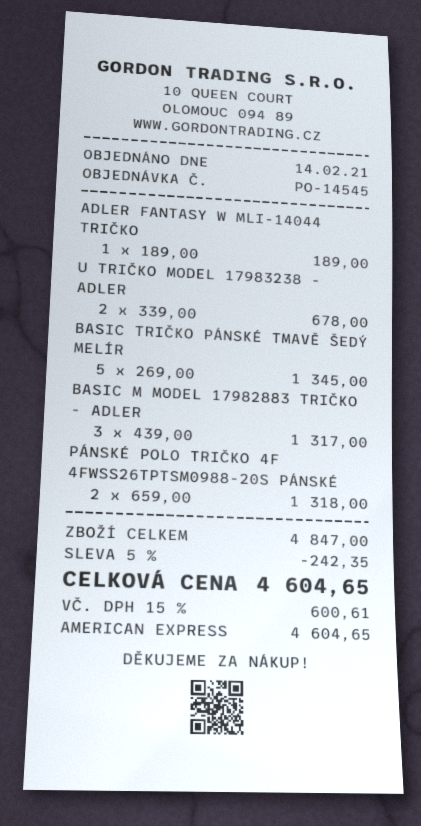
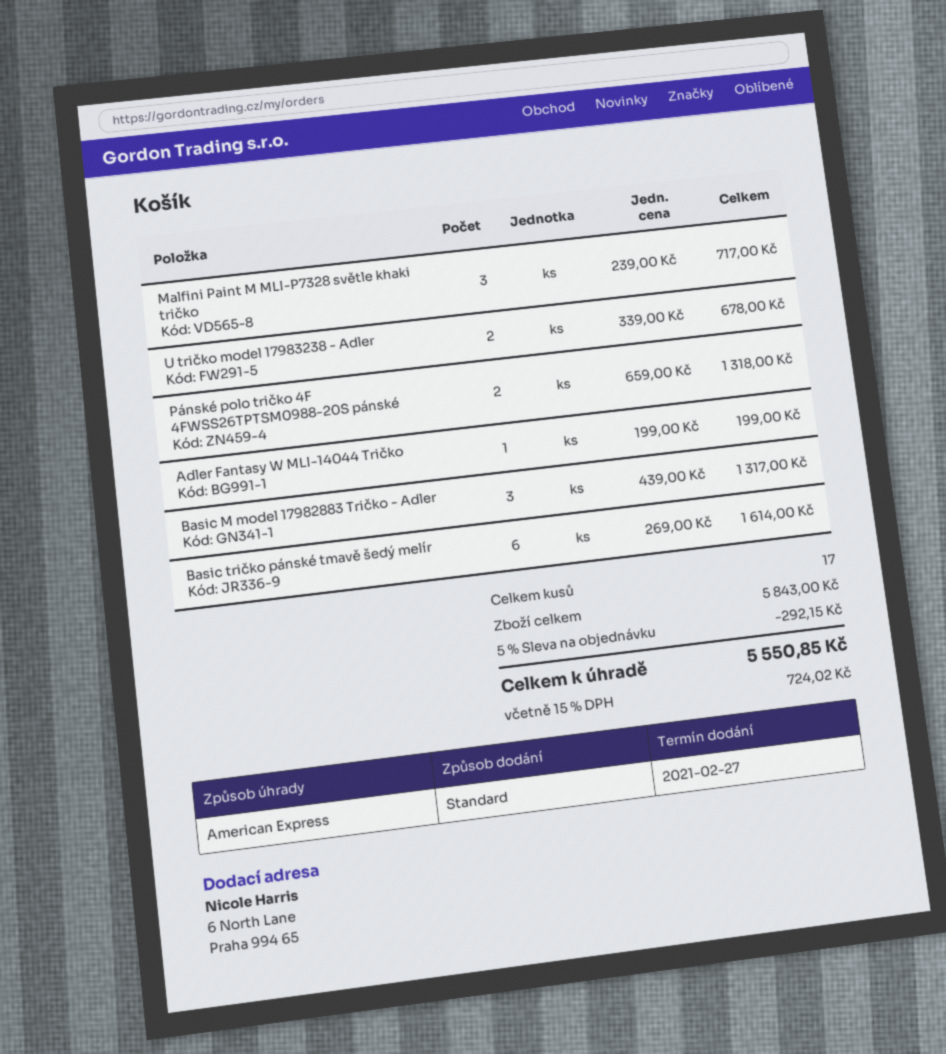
ADLER FANTASY W MLI-14044 TRIČKO: 1 x 189.00 = 189.00 -> 1 x 199.00 = 199.00
BASIC TRIČKO PÁNSKÉ TMAVĚ ŠEDÝ MELÍR: 5 x 269.00 = 1345.00 -> 6 x 269.00 = 1614.00
Malfini Paint M MLI-P7328 světle khaki tričko: none -> 3 x 239.00 = 717.00
subtotal: 4847.00 -> 5843.00
discount: 5% = 242.35 -> 5% = 292.15
tax: 15% = 600.61 -> 15% = 724.02
total: 4604.65 -> 5550.85

